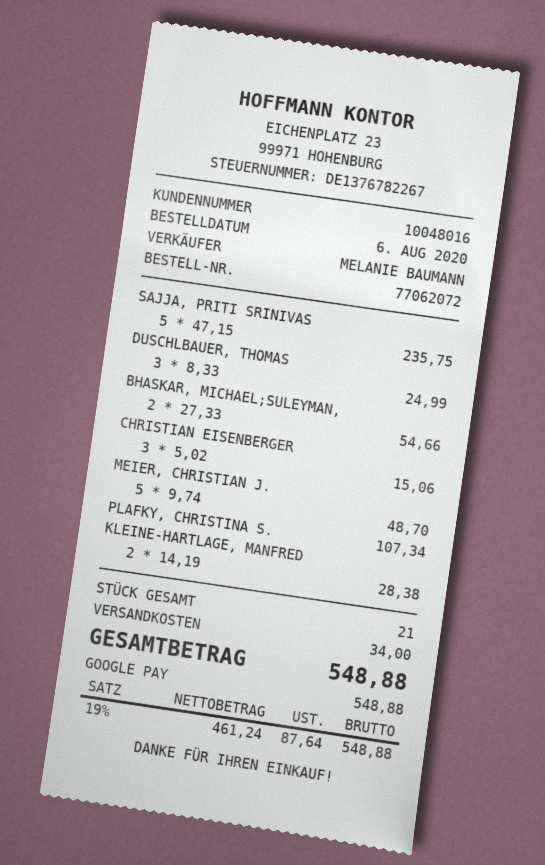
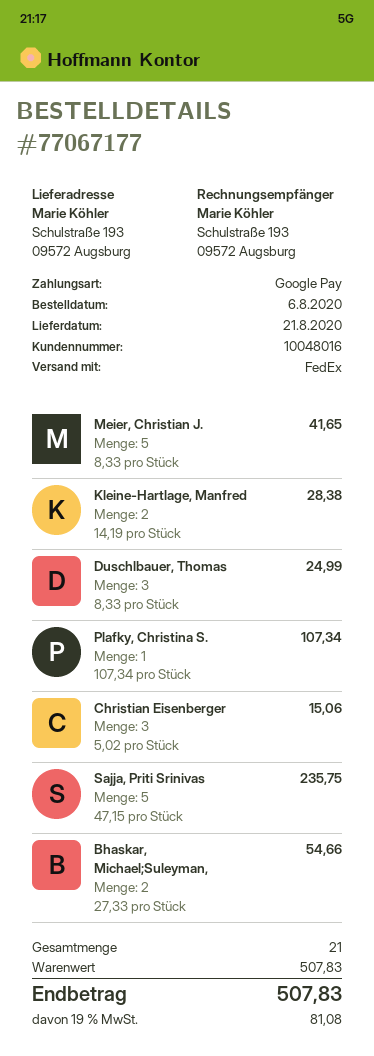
order number: 77062072 -> 77067177
MEIER, CHRISTIAN J.: 5 x 9.74 = 48.70 -> 5 x 8.33 = 41.65
shipping: 34.00 -> none
tax: 19% = 87.64 -> 19% = 81.08
total: 548.88 -> 507.83

